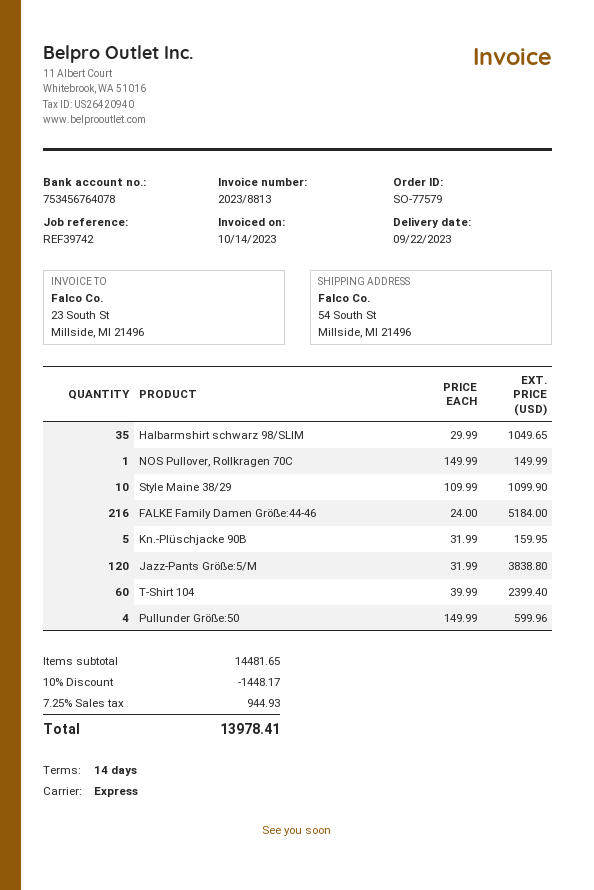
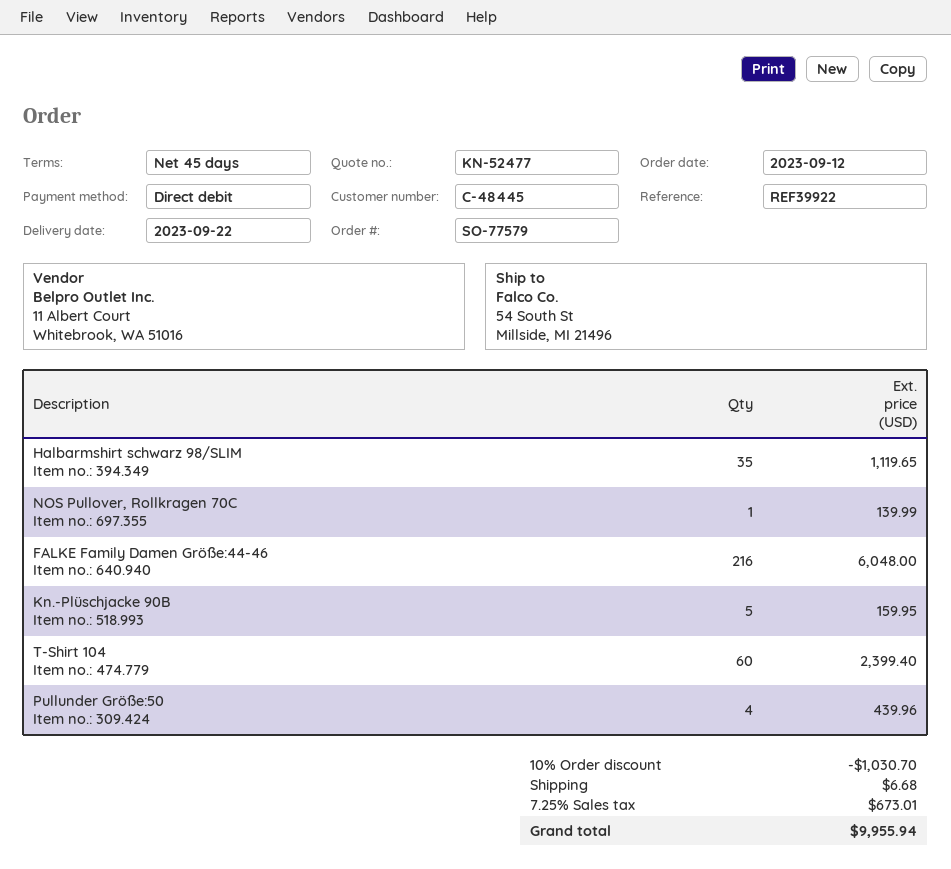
payment terms: 14 days -> 45 days
reference: REF39742 -> REF39922
Halbarmshirt schwarz 98/SLIM: 35 for 1049.65 -> 35 for 1119.65
NOS Pullover, Rollkragen 70C: 1 for 149.99 -> 1 for 139.99
Style Maine 38/29: 10 for 1099.90 -> none
FALKE Family Damen Größe:44-46: 216 for 5184.00 -> 216 for 6048.00
Jazz-Pants Größe:5/M: 120 for 3838.80 -> none
Pullunder Größe:50: 4 for 599.96 -> 4 for 439.96
discount: 10% = 1448.17 -> 10% = 1030.70
shipping: none -> 6.68
tax: 7.25% = 944.93 -> 7.25% = 673.01
total: 13978.41 -> 9955.94

